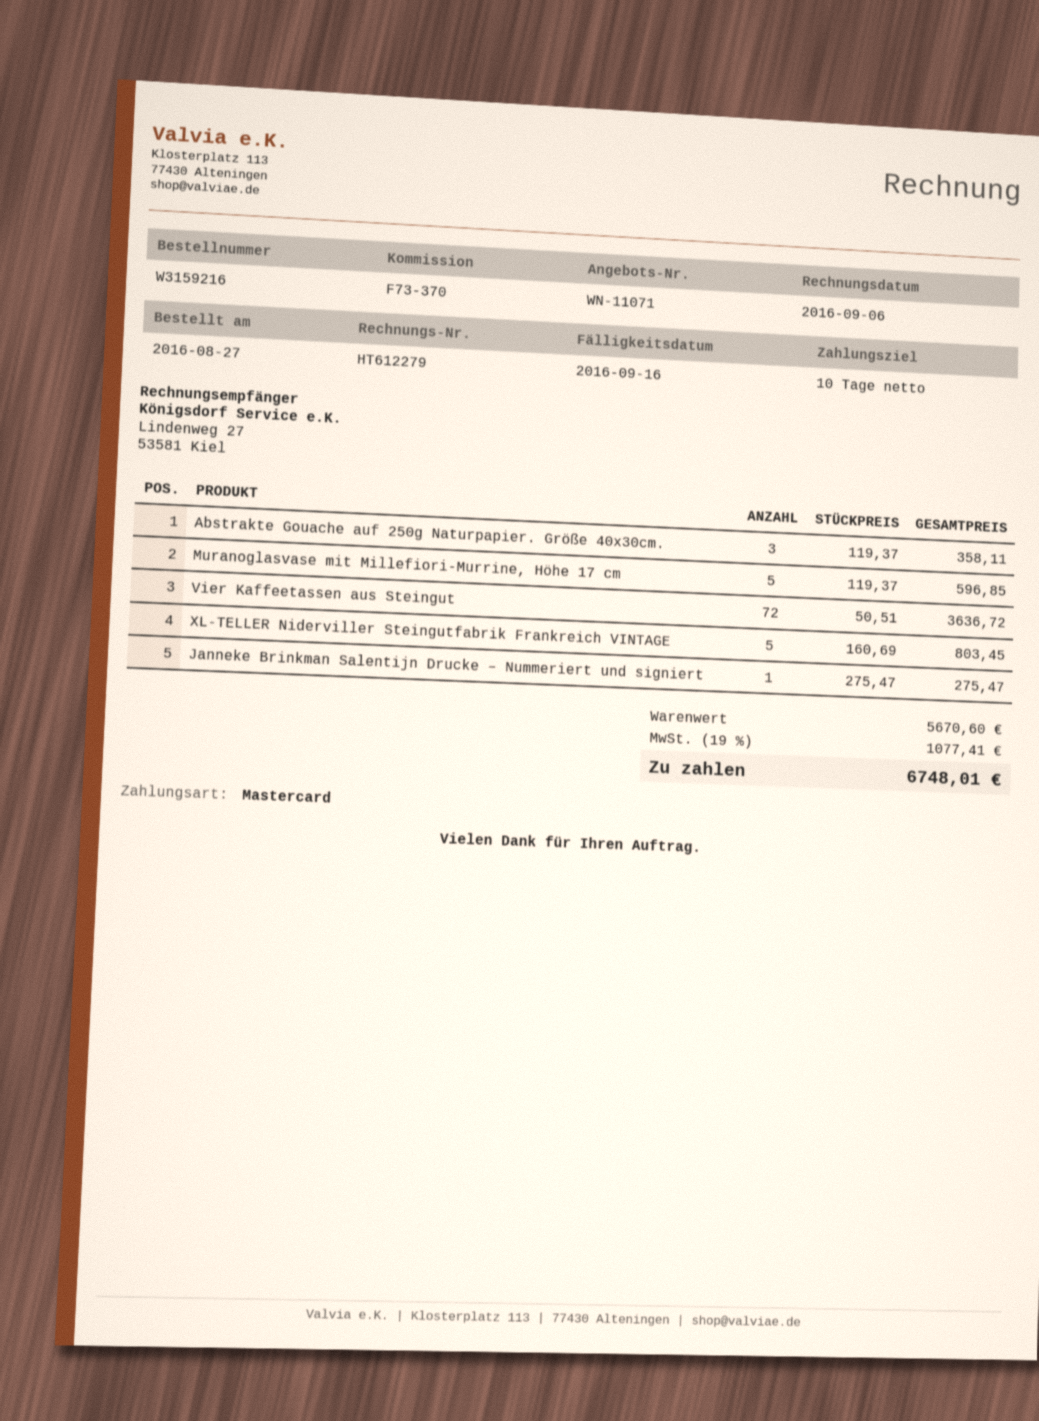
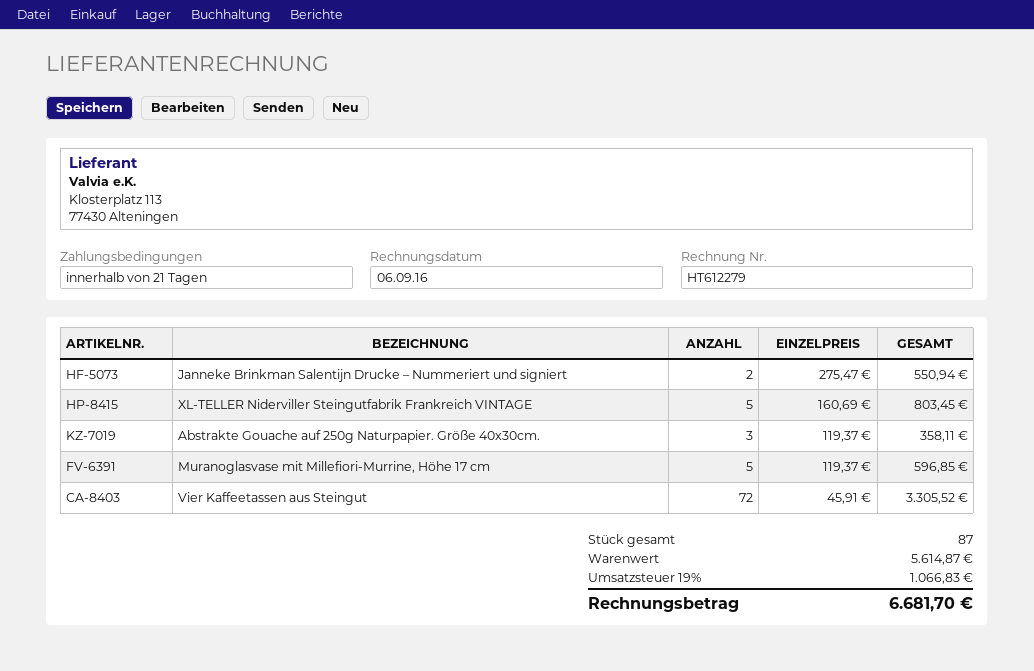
payment terms: 10 days -> 21 days
Vier Kaffeetassen aus Steingut: 72 x 50.51 = 3636.72 -> 72 x 45.91 = 3305.52
Janneke Brinkman Salentijn Drucke – Nummeriert und signiert: 1 x 275.47 = 275.47 -> 2 x 275.47 = 550.94
subtotal: 5670.60 -> 5614.87
tax: 19% = 1077.41 -> 19% = 1066.83
total: 6748.01 -> 6681.70

